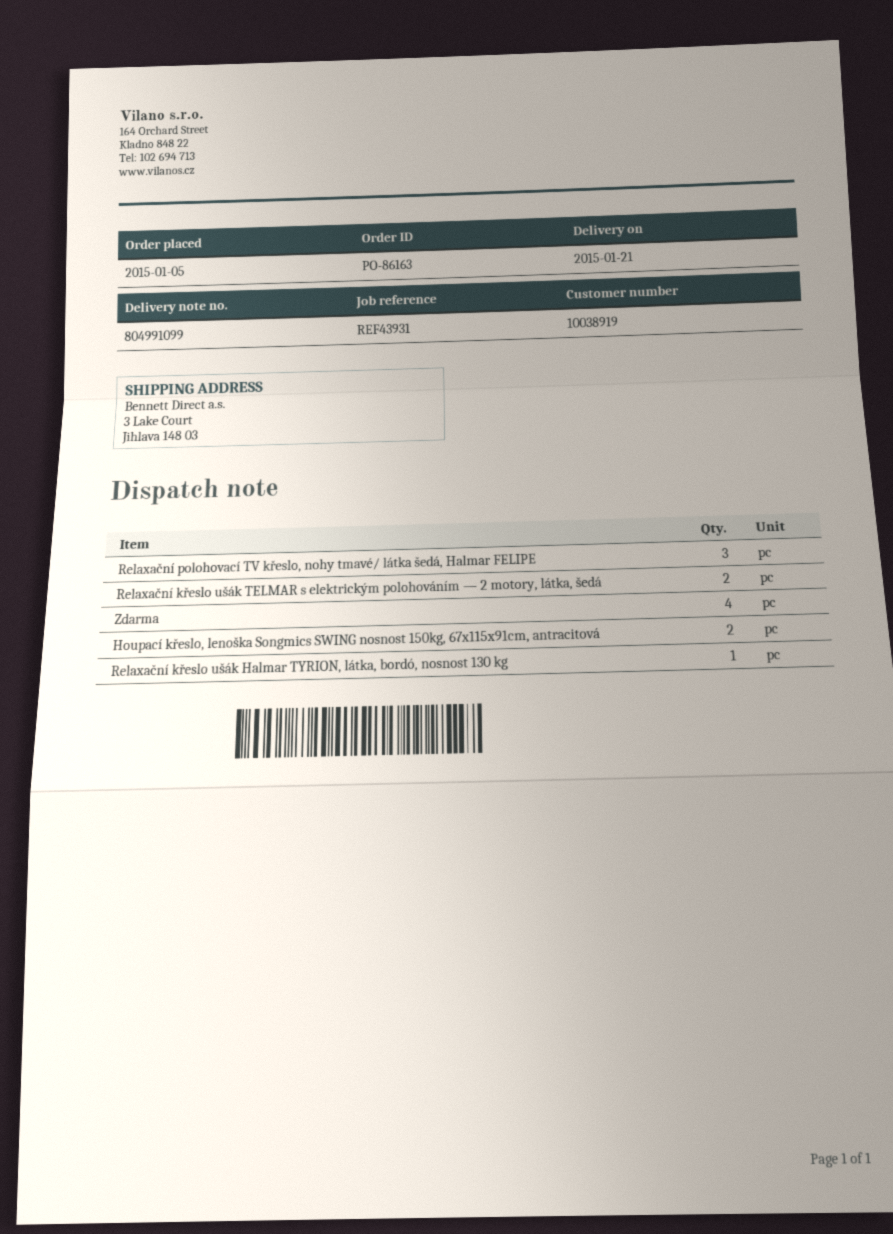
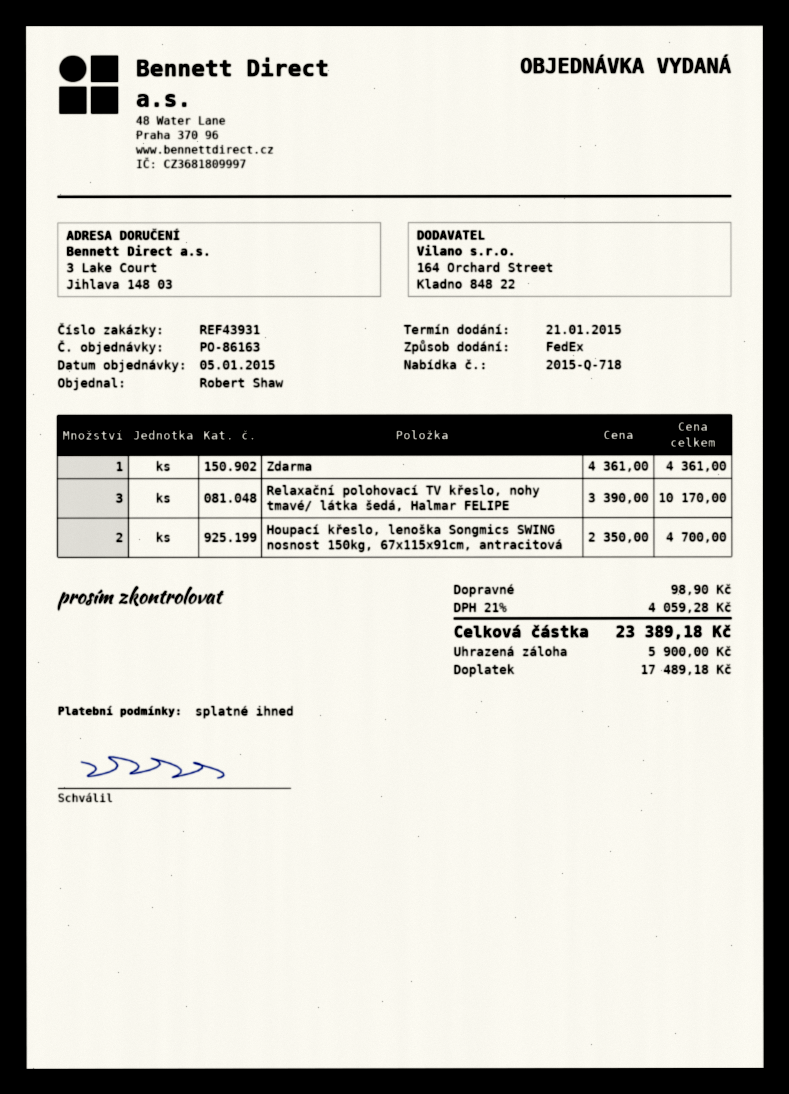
Relaxační křeslo ušák TELMAR s elektrickým polohováním — 2 motory, látka, šedá: 2 -> none
Zdarma: 4 -> 1
Relaxační křeslo ušák Halmar TYRION, látka, bordó, nosnost 130 kg: 1 -> none

